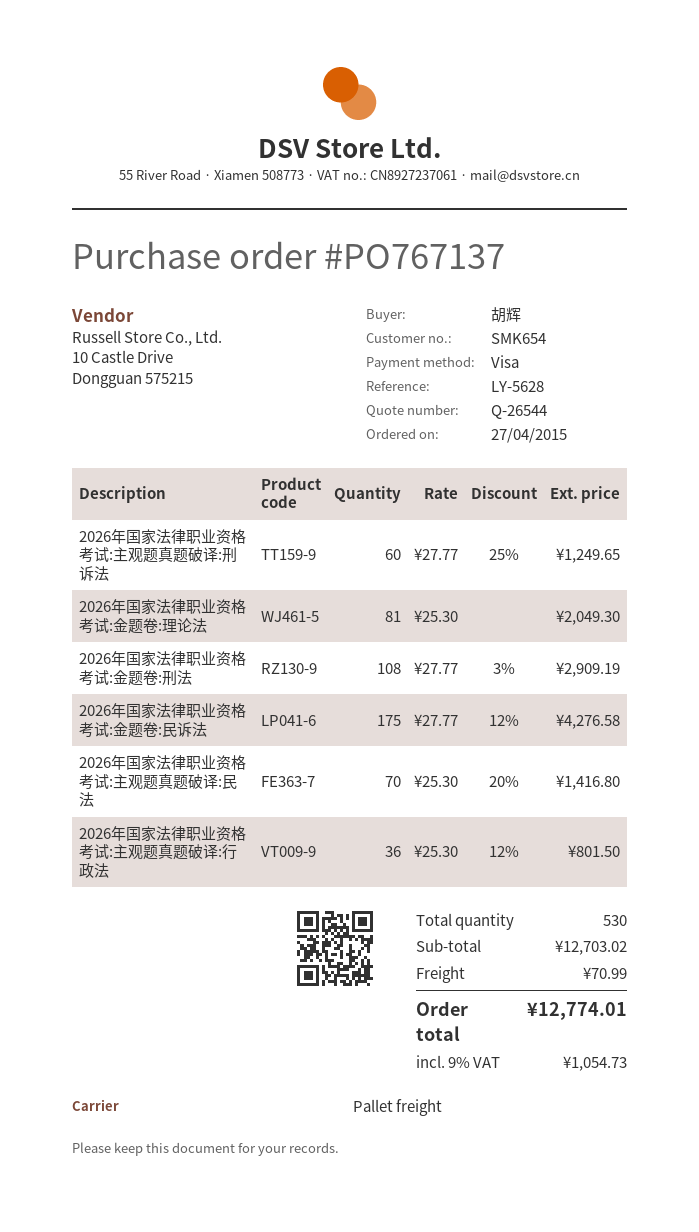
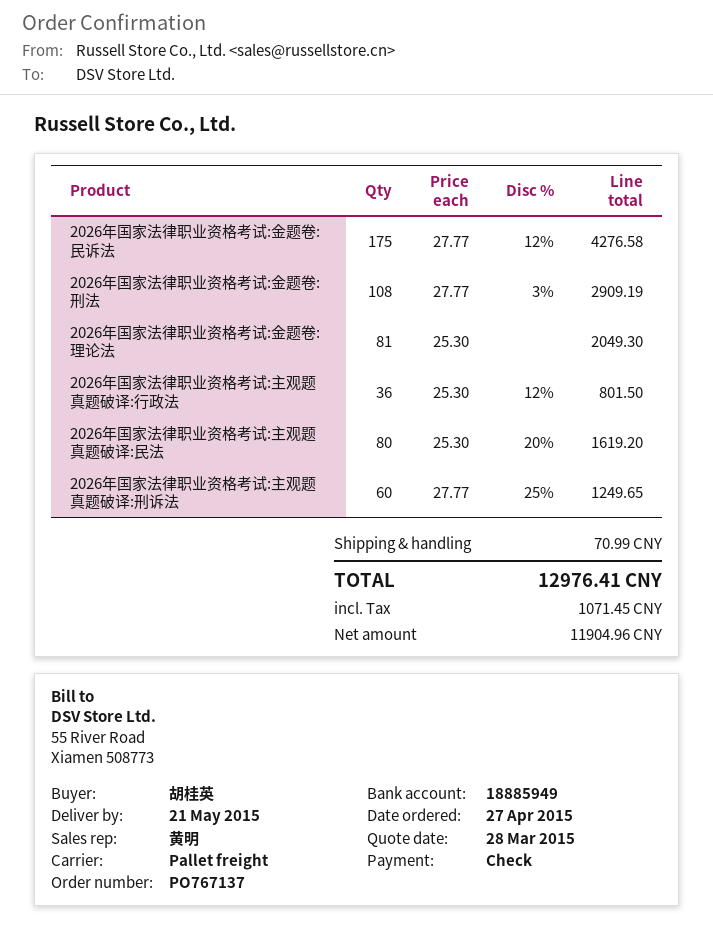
ordered by: 胡辉 -> 胡桂英
payment method: Visa -> cheque
2026年国家法律职业资格考试:主观题真题破译:民法: 70 x 25.30 - 20% = 1416.80 -> 80 x 25.30 - 20% = 1619.20
tax: 1054.73 -> 1071.45
total: 12774.01 -> 12976.41

